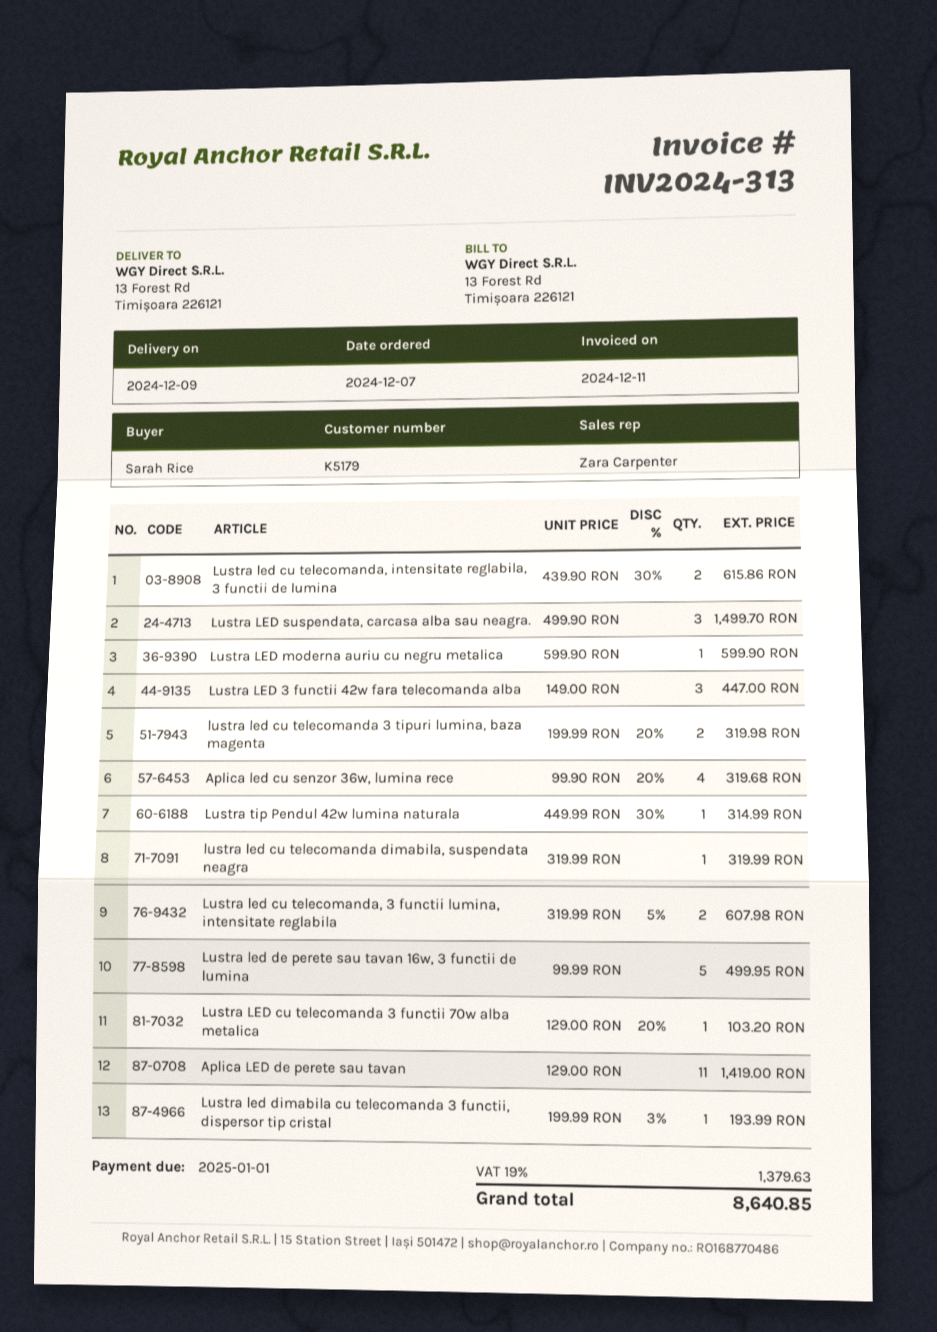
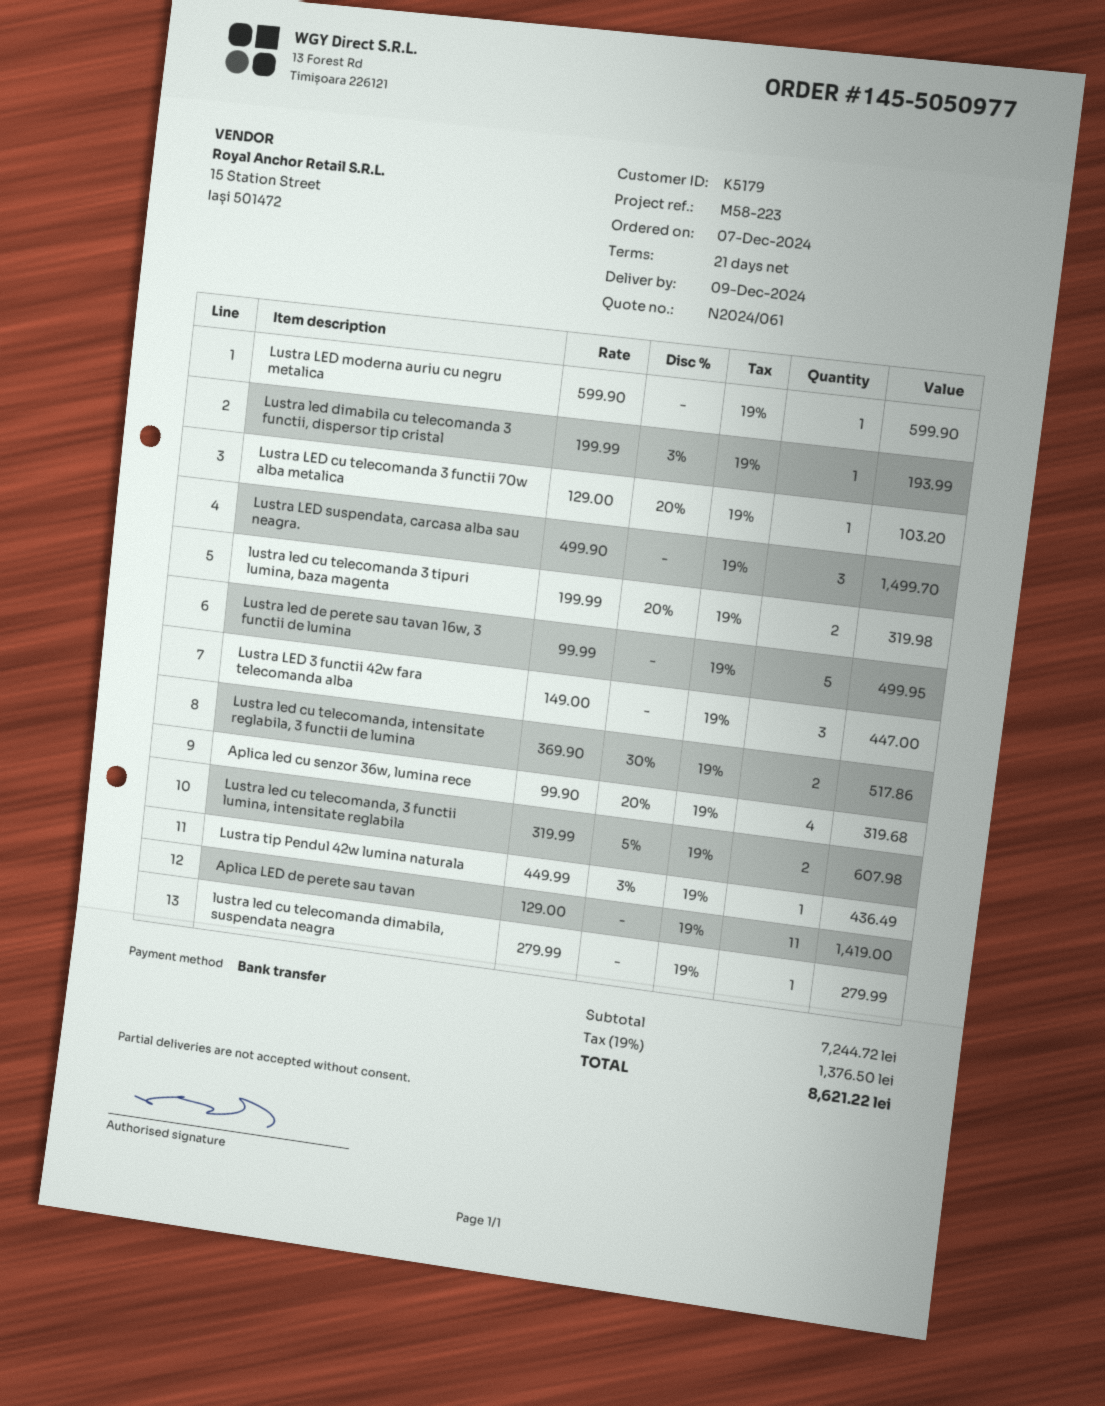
Lustra led cu telecomanda, intensitate reglabila, 3 functii de lumina: 2 x 439.90 - 30% = 615.86 -> 2 x 369.90 - 30% = 517.86
Lustra tip Pendul 42w lumina naturala: 1 x 449.99 - 30% = 314.99 -> 1 x 449.99 - 3% = 436.49
lustra led cu telecomanda dimabila, suspendata neagra: 1 x 319.99 = 319.99 -> 1 x 279.99 = 279.99
tax: 19% = 1379.63 -> 19% = 1376.50
total: 8640.85 -> 8621.22

